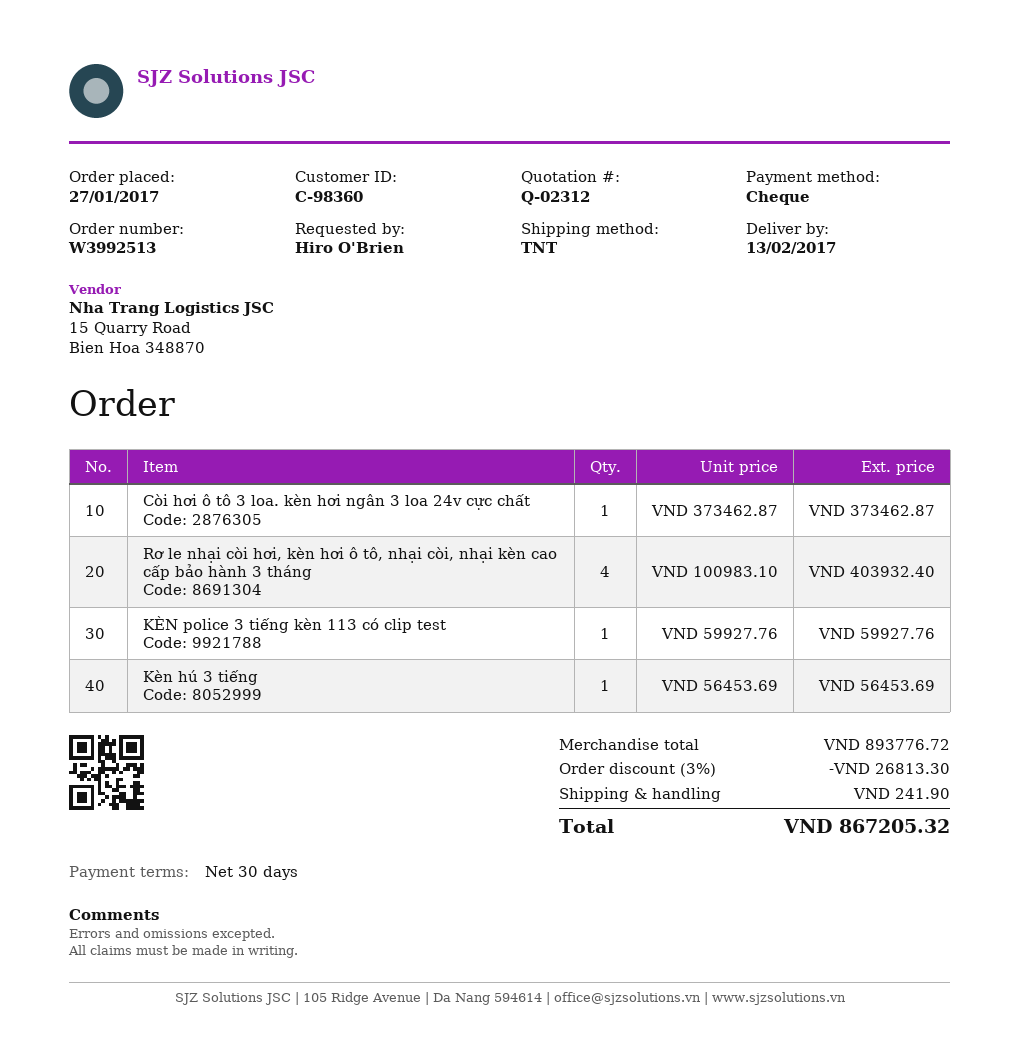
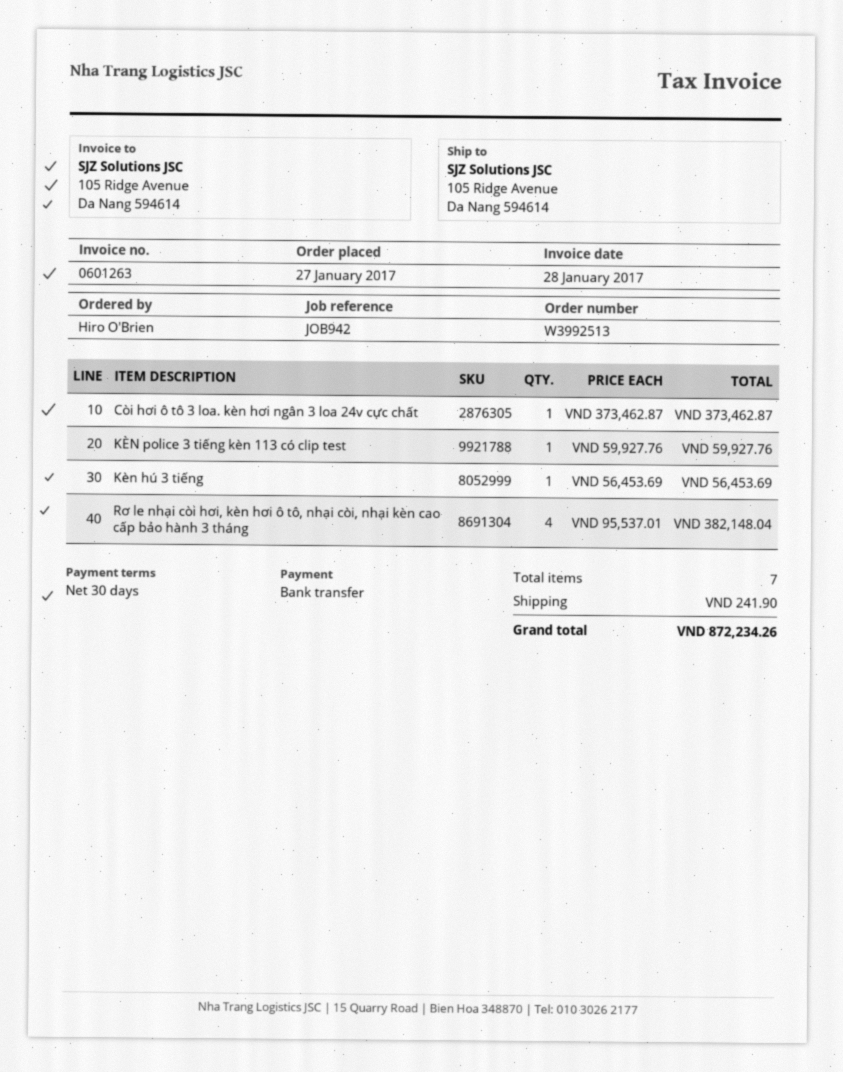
payment method: cheque -> bank transfer
Rơ le nhại còi hơi, kèn hơi ô tô, nhại còi, nhại kèn cao cấp bảo hành 3 tháng: 4 x 100983.10 = 403932.40 -> 4 x 95537.01 = 382148.04
discount: 3% = 26813.30 -> none
total: 867205.32 -> 872234.26

